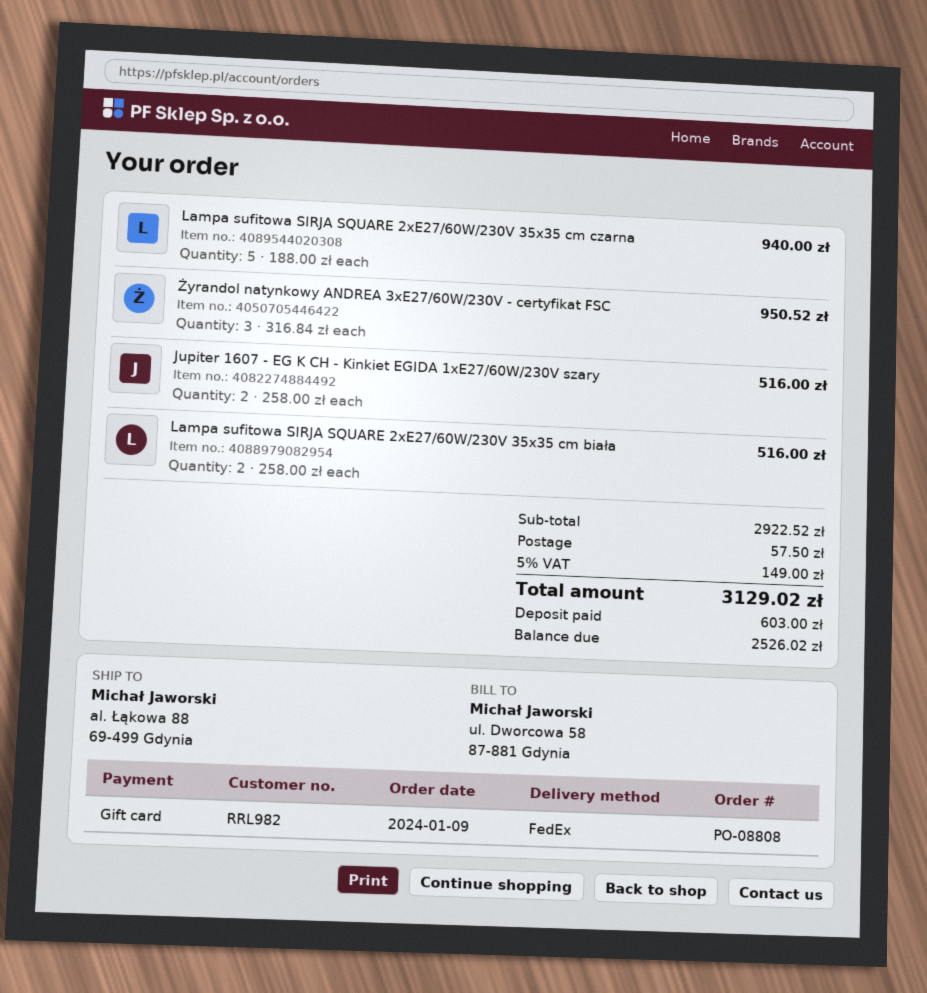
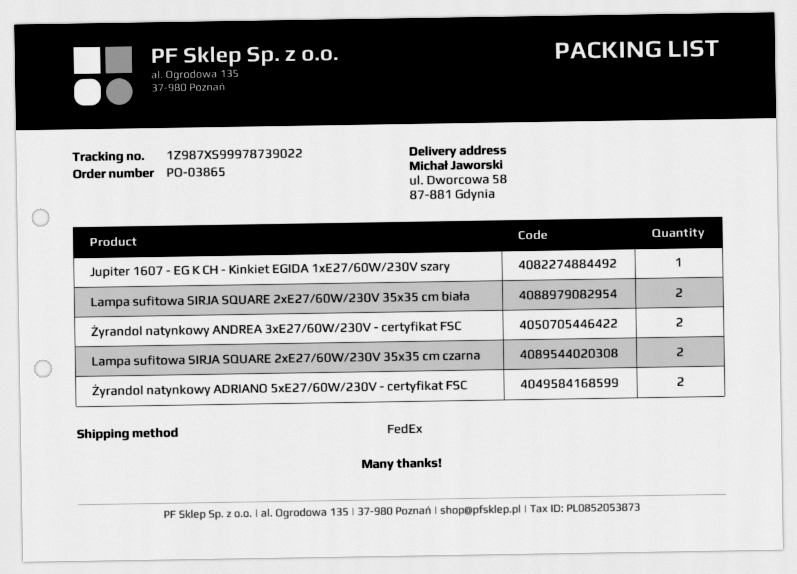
order number: PO-08808 -> PO-03865
ship to: al. Łąkowa 88, 69-499 Gdynia -> ul. Dworcowa 58, 87-881 Gdynia
Lampa sufitowa SIRJA SQUARE 2xE27/60W/230V 35x35 cm czarna: 5 -> 2
Żyrandol natynkowy ANDREA 3xE27/60W/230V - certyfikat FSC: 3 -> 2
Jupiter 1607 - EG K CH - Kinkiet EGIDA 1xE27/60W/230V szary: 2 -> 1
Żyrandol natynkowy ADRIANO 5xE27/60W/230V - certyfikat FSC: none -> 2

